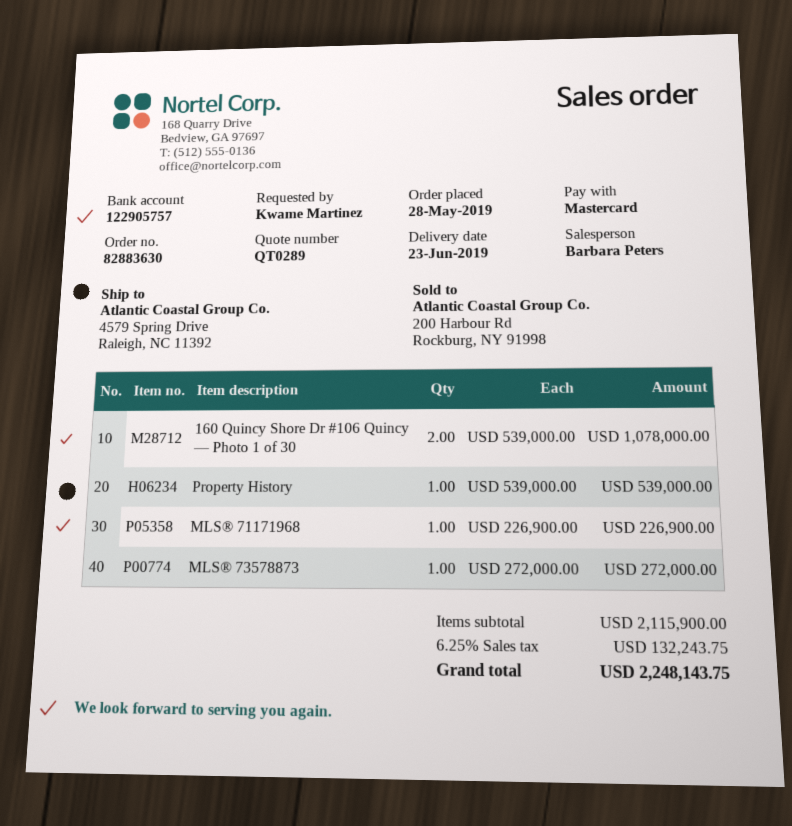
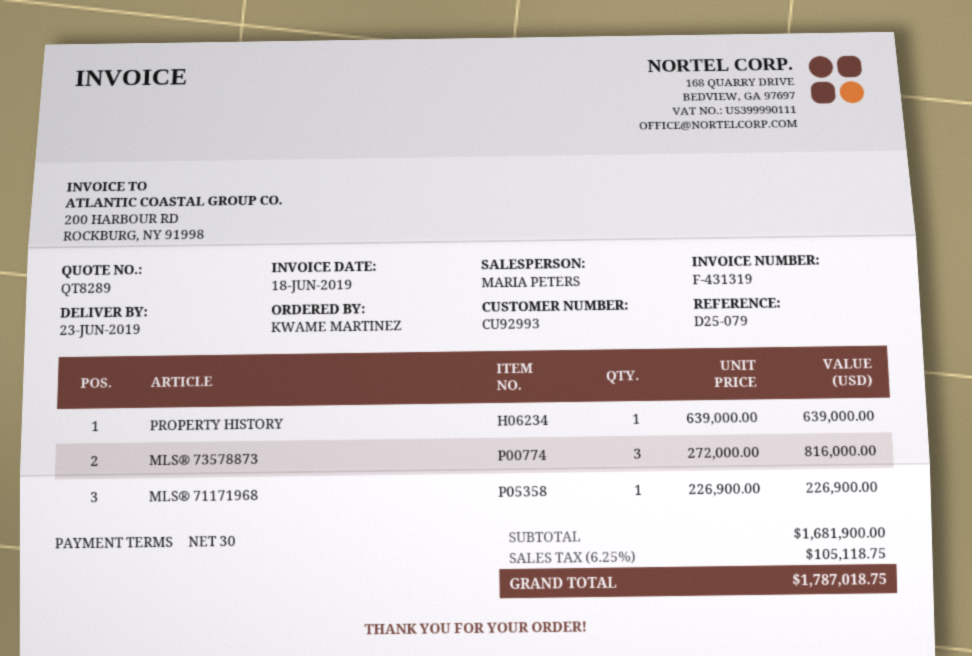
quote number: QT0289 -> QT8289
sales rep: Barbara Peters -> MARIA PETERS
160 Quincy Shore Dr #106 Quincy — Photo 1 of 30: 2 x 539000.00 = 1078000.00 -> none
Property History: 1 x 539000.00 = 539000.00 -> 1 x 639000.00 = 639000.00
MLS® 73578873: 1 x 272000.00 = 272000.00 -> 3 x 272000.00 = 816000.00
subtotal: 2115900.00 -> 1681900.00
tax: 6.25% = 132243.75 -> 6.25% = 105118.75
total: 2248143.75 -> 1787018.75

